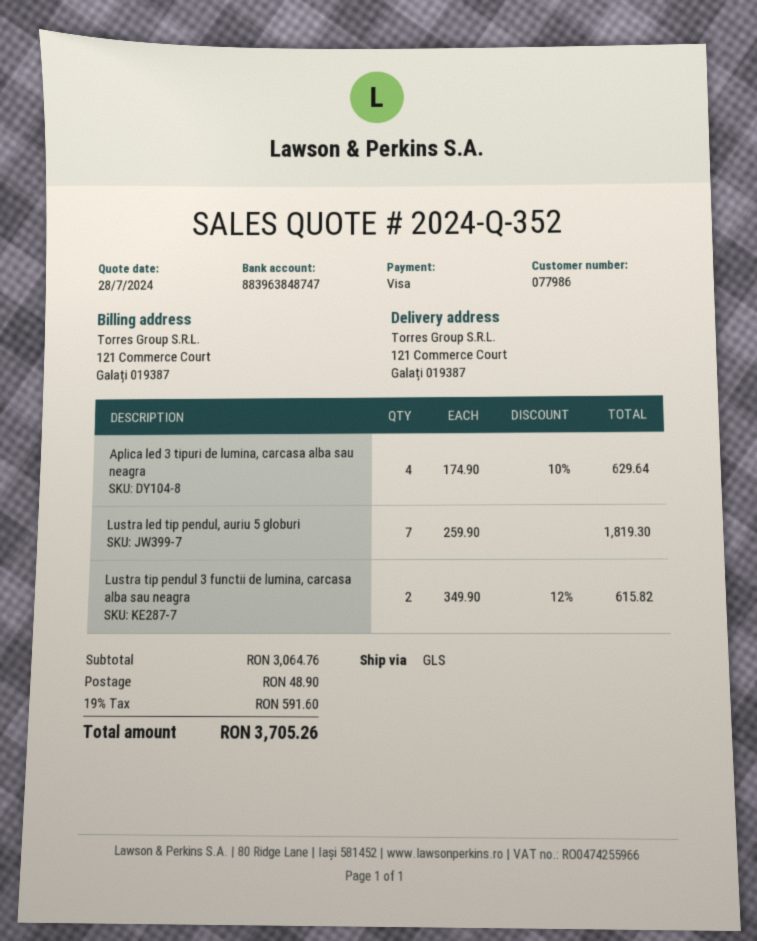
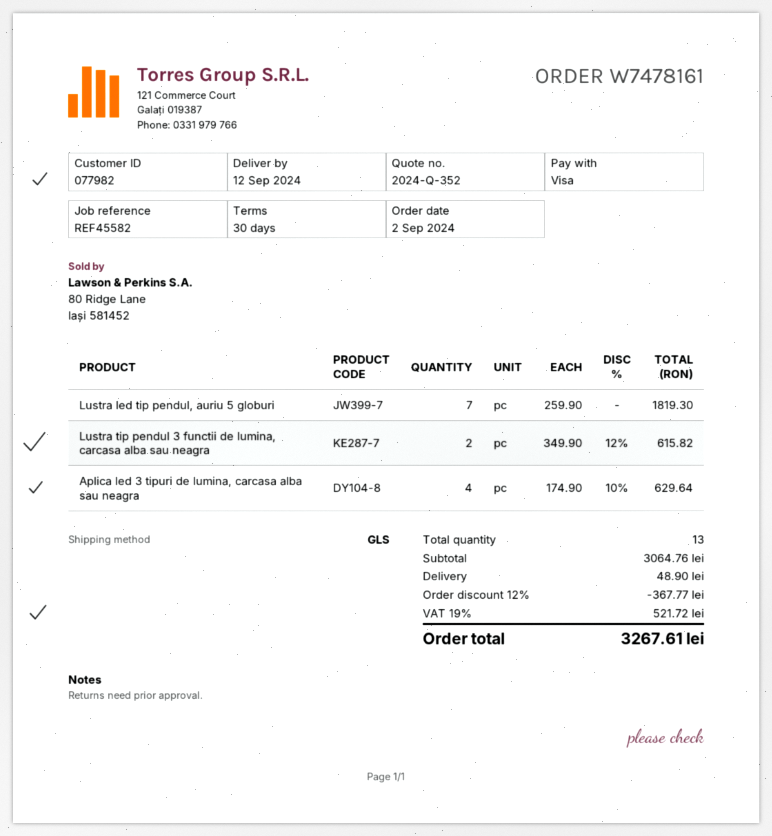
customer number: 077986 -> 077982
discount: none -> 12% = 367.77
tax: 19% = 591.60 -> 19% = 521.72
total: 3705.26 -> 3267.61

